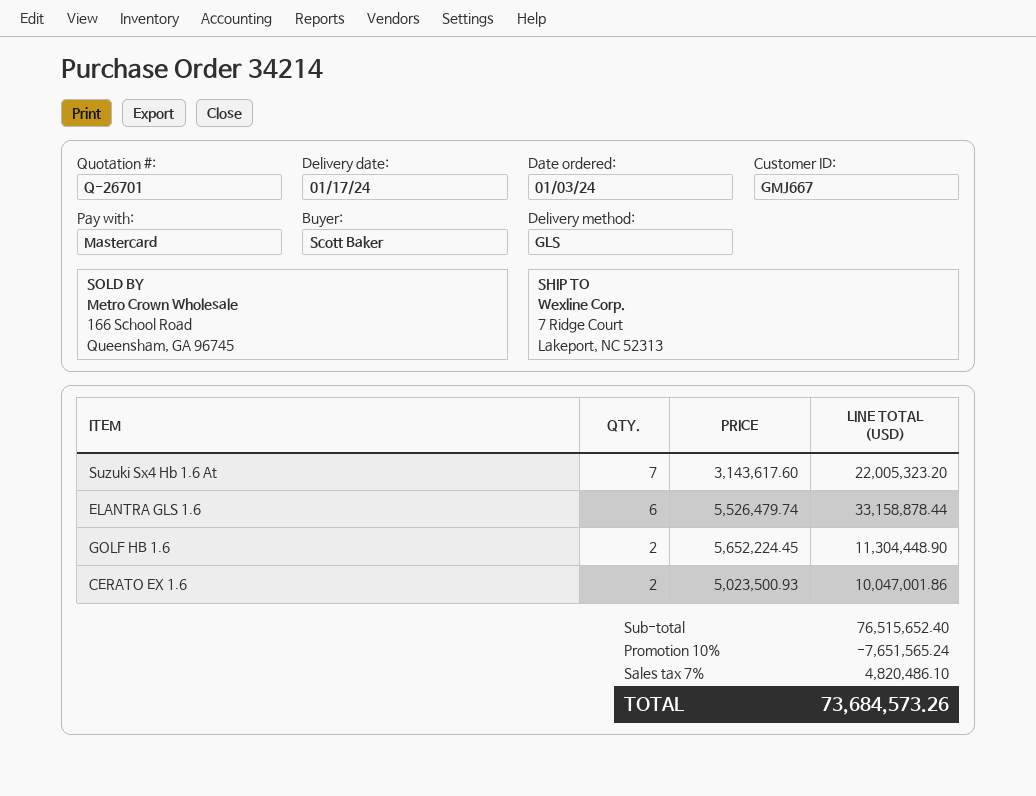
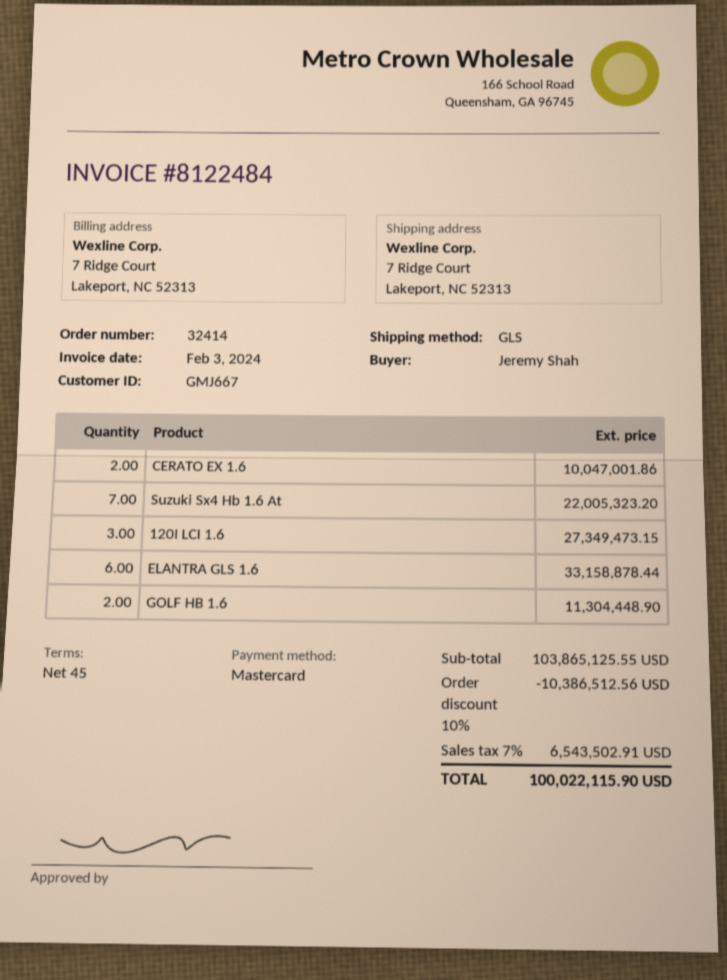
order number: 34214 -> 32414
ordered by: Scott Baker -> Jeremy Shah
120I LCI 1.6: none -> 3 for 27349473.15
subtotal: 76515652.40 -> 103865125.55
discount: 10% = 7651565.24 -> 10% = 10386512.56
tax: 7% = 4820486.10 -> 7% = 6543502.91
total: 73684573.26 -> 100022115.90

